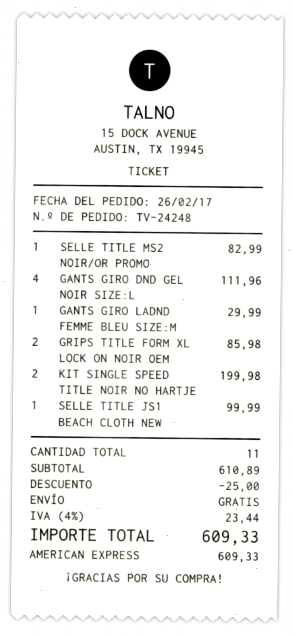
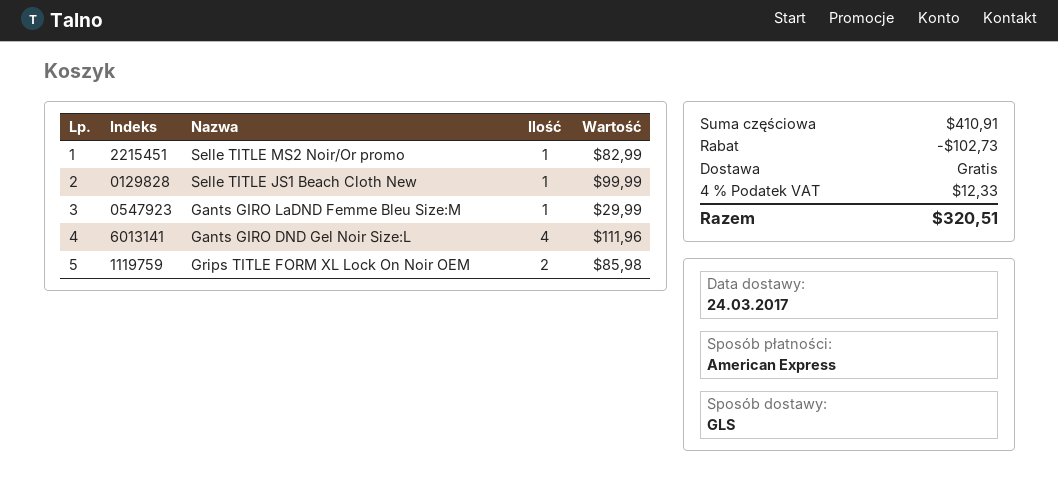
KIT SINGLE SPEED TITLE NOIR NO HARTJE: 2 for 199.98 -> none
subtotal: 610.89 -> 410.91
discount: 25.00 -> 102.73
tax: 4% = 23.44 -> 4% = 12.33
total: 609.33 -> 320.51

